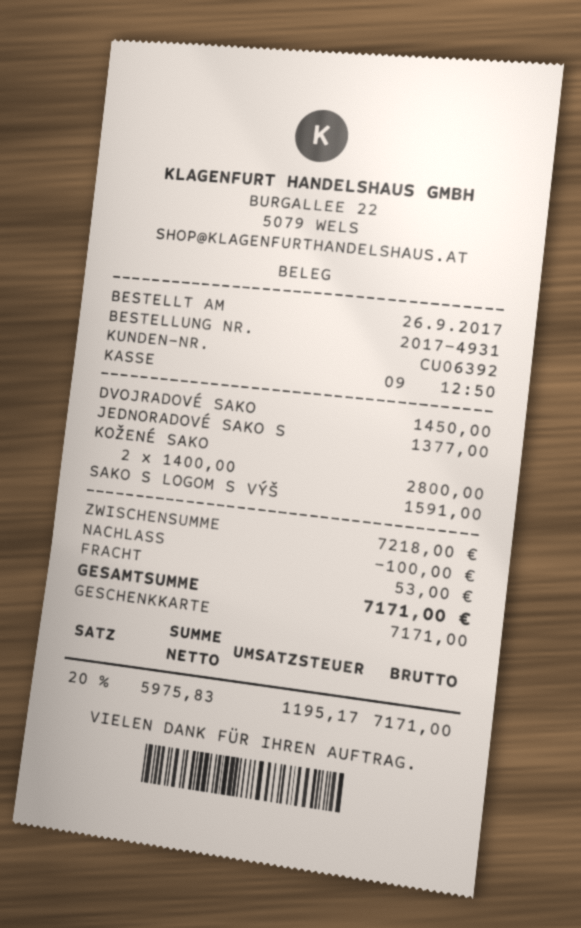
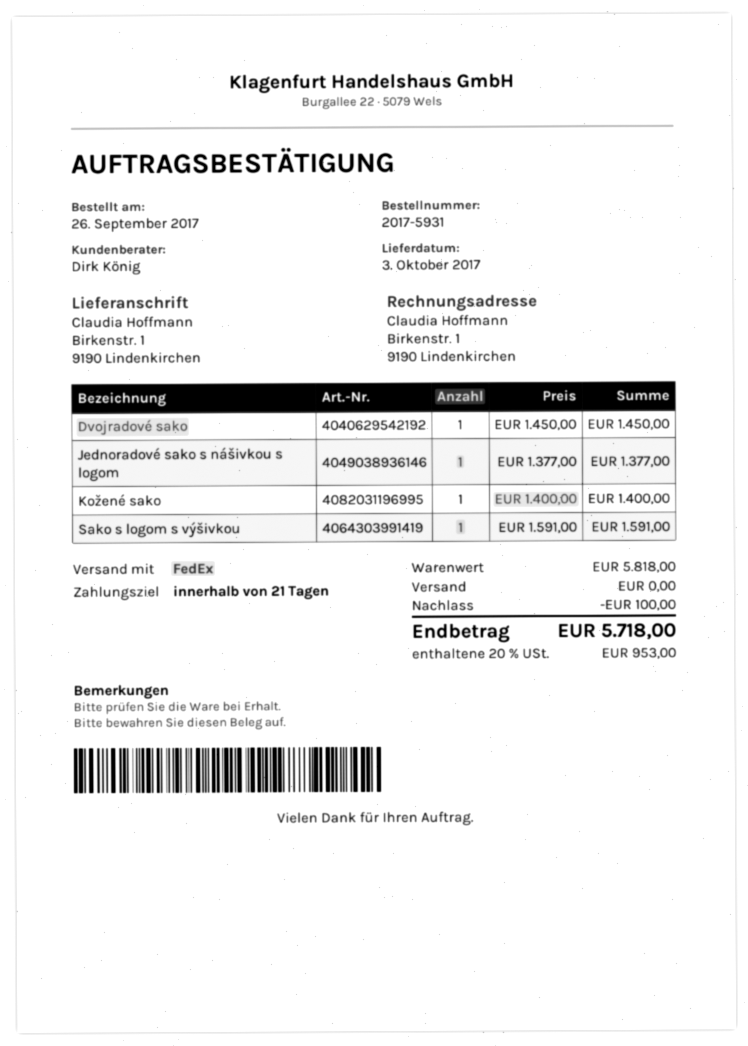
order number: 2017-4931 -> 2017-5931
KOŽENÉ SAKO: 2 x 1400.00 = 2800.00 -> 1 x 1400.00 = 1400.00
subtotal: 7218.00 -> 5818.00
shipping: 53.00 -> 0.00
tax: 20% = 1195.17 -> 20% = 953.00
total: 7171.00 -> 5718.00

